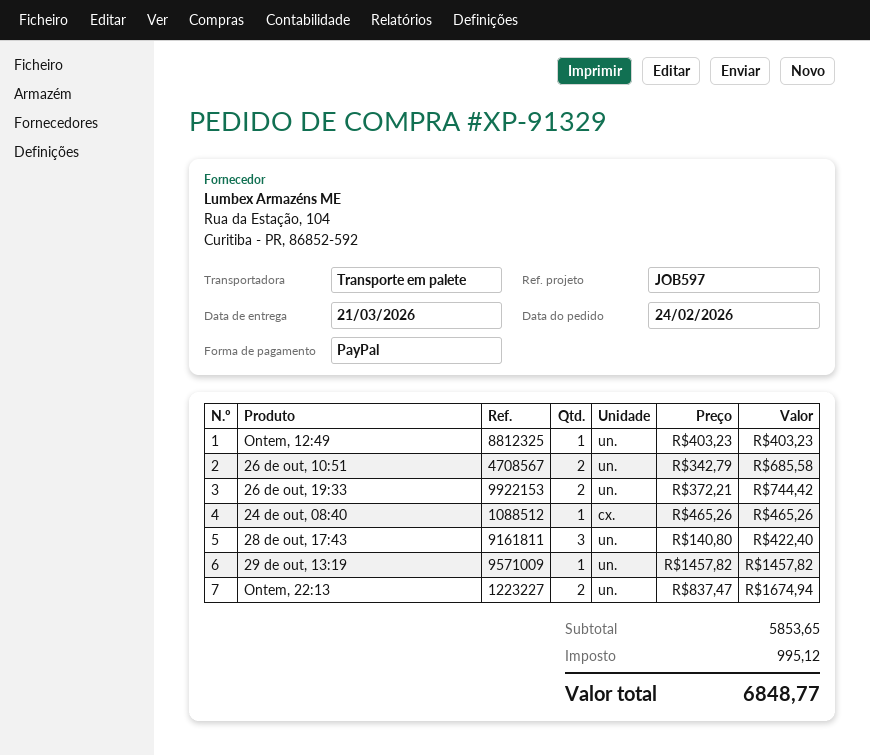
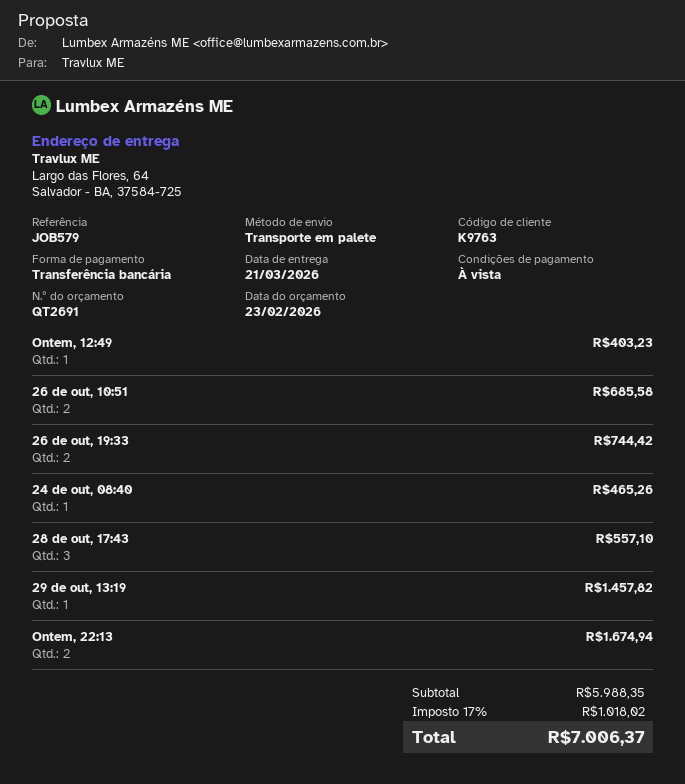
reference: JOB597 -> JOB579
payment method: PayPal -> bank transfer
28 de out, 17:43: 3 for 422.40 -> 3 for 557.10
subtotal: 5853.65 -> 5988.35
tax: 995.12 -> 1018.02
total: 6848.77 -> 7006.37

